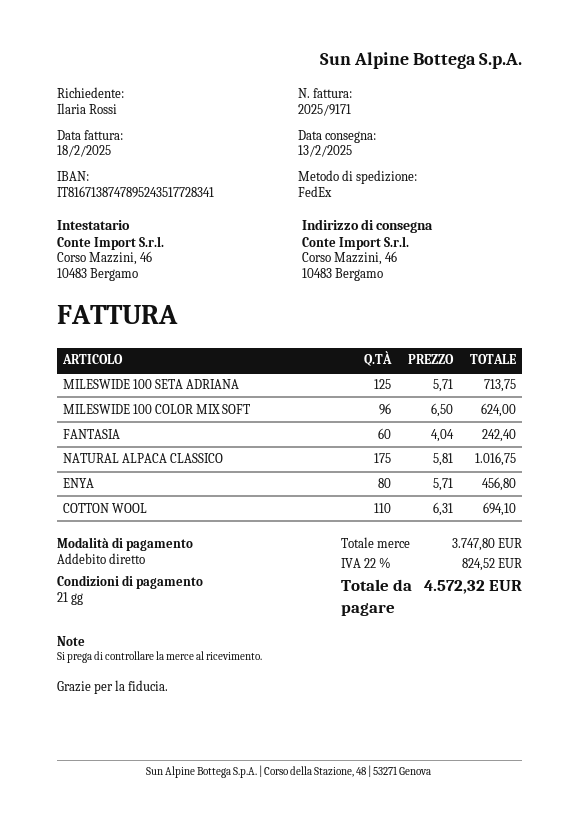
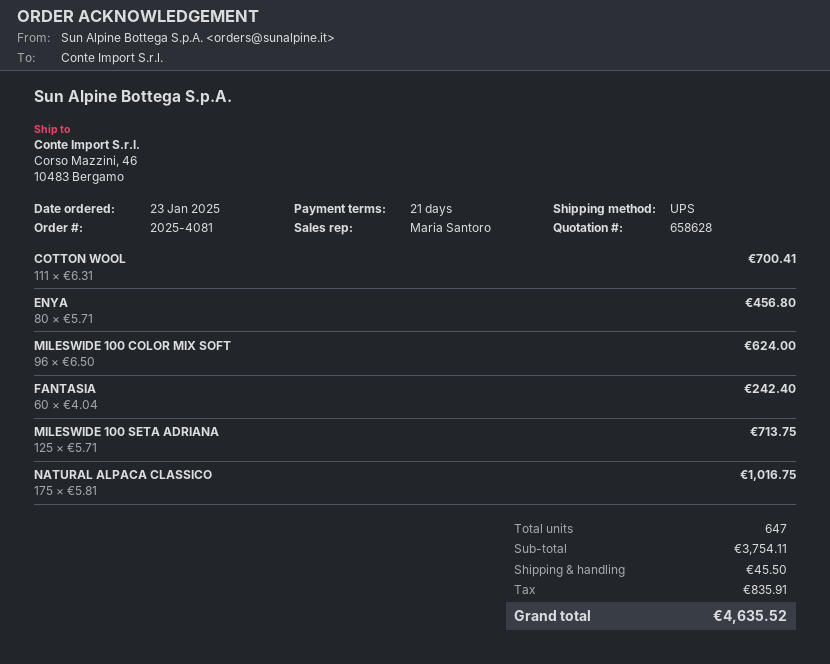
shipping method: FedEx -> UPS
COTTON WOOL: 110 x 6.31 = 694.10 -> 111 x 6.31 = 700.41
subtotal: 3747.80 -> 3754.11
shipping: none -> 45.50
tax: 824.52 -> 835.91
total: 4572.32 -> 4635.52

